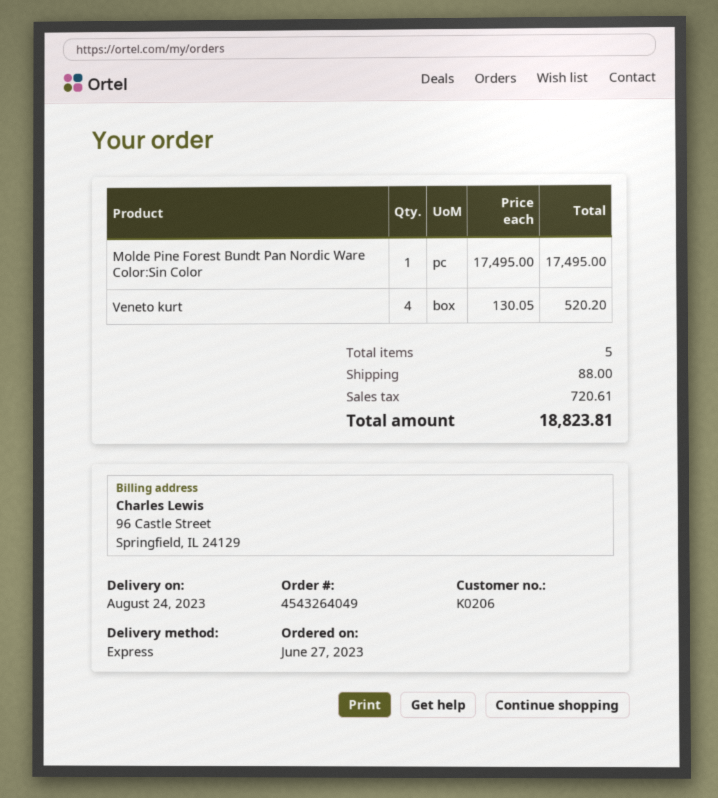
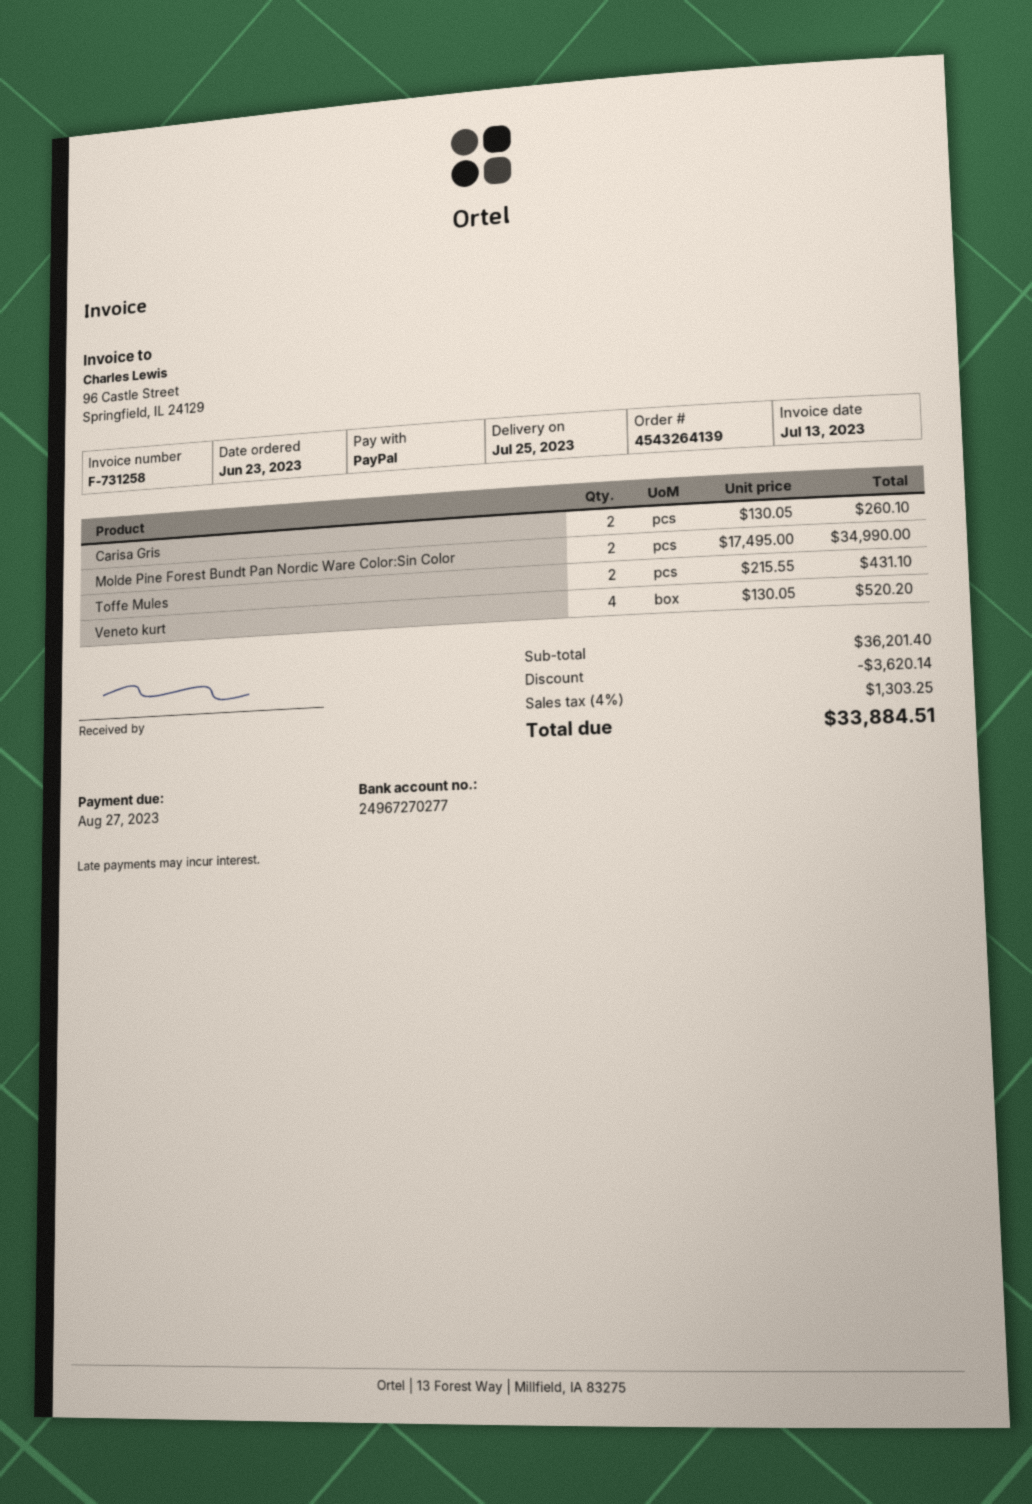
order number: 4543264049 -> 4543264139
order date: 2023-06-27 -> 2023-06-23
delivery date: 2023-08-24 -> 2023-07-25
Molde Pine Forest Bundt Pan Nordic Ware Color:Sin Color: 1 x 17495.00 = 17495.00 -> 2 x 17495.00 = 34990.00
Carisa Gris: none -> 2 x 130.05 = 260.10
Toffe Mules: none -> 2 x 215.55 = 431.10
discount: none -> 3620.14
shipping: 88.00 -> none
tax: 720.61 -> 1303.25
total: 18823.81 -> 33884.51

